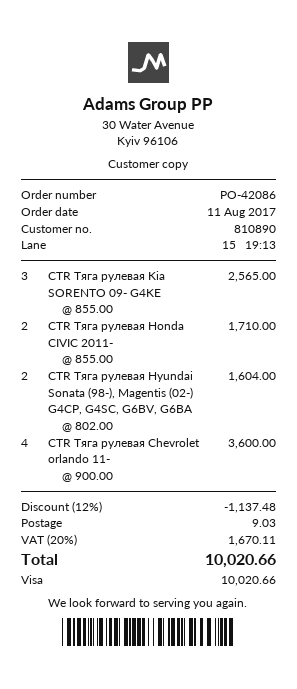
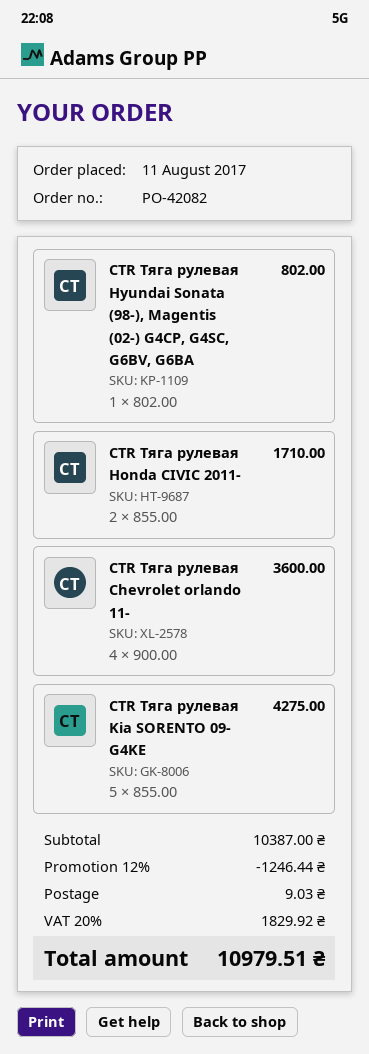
order number: PO-42086 -> PO-42082
CTR Тяга рулевая Kia SORENTO 09- G4KE: 3 x 855.00 = 2565.00 -> 5 x 855.00 = 4275.00
CTR Тяга рулевая Hyundai Sonata (98-), Magentis (02-) G4CP, G4SC, G6BV, G6BA: 2 x 802.00 = 1604.00 -> 1 x 802.00 = 802.00
discount: 12% = 1137.48 -> 12% = 1246.44
tax: 20% = 1670.11 -> 20% = 1829.92
total: 10020.66 -> 10979.51

